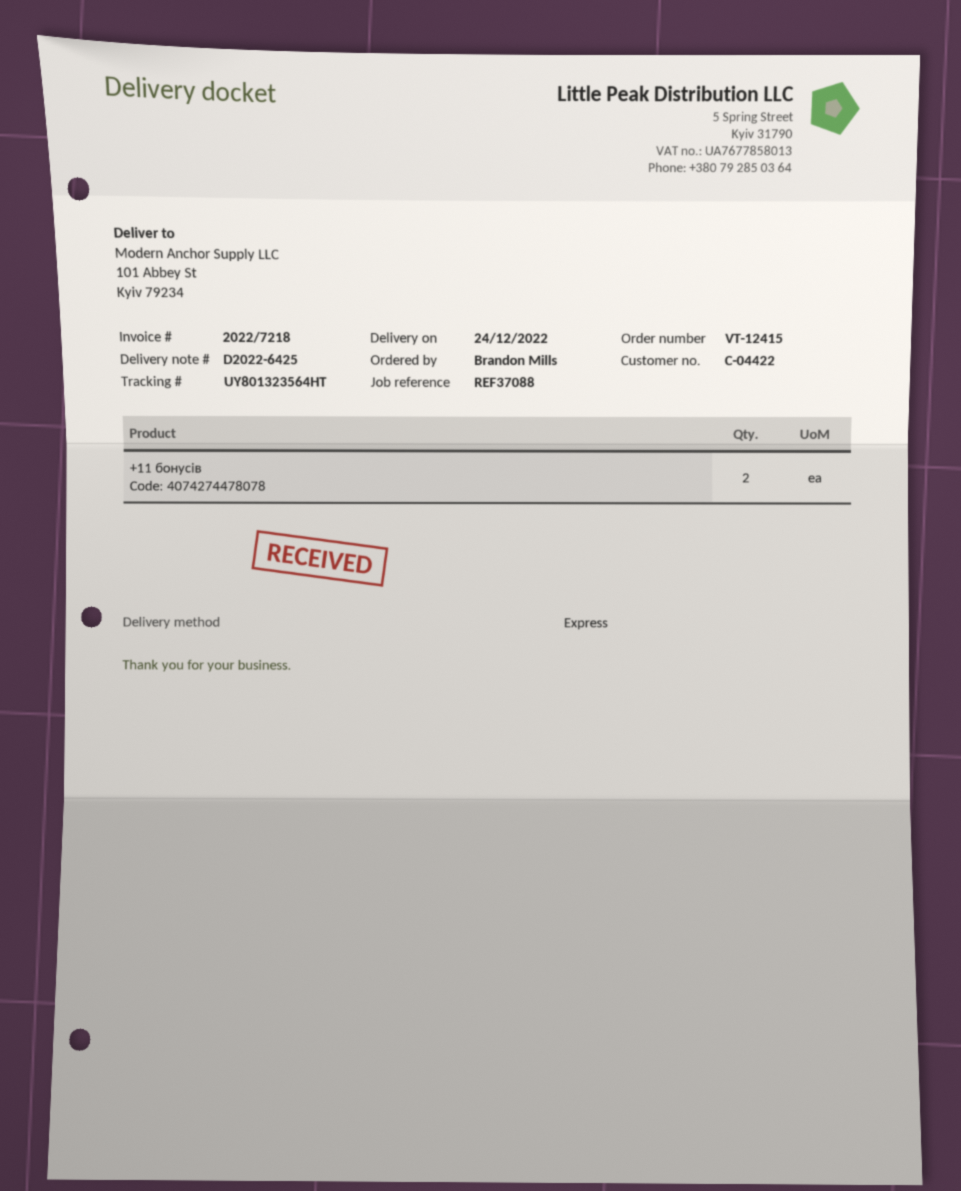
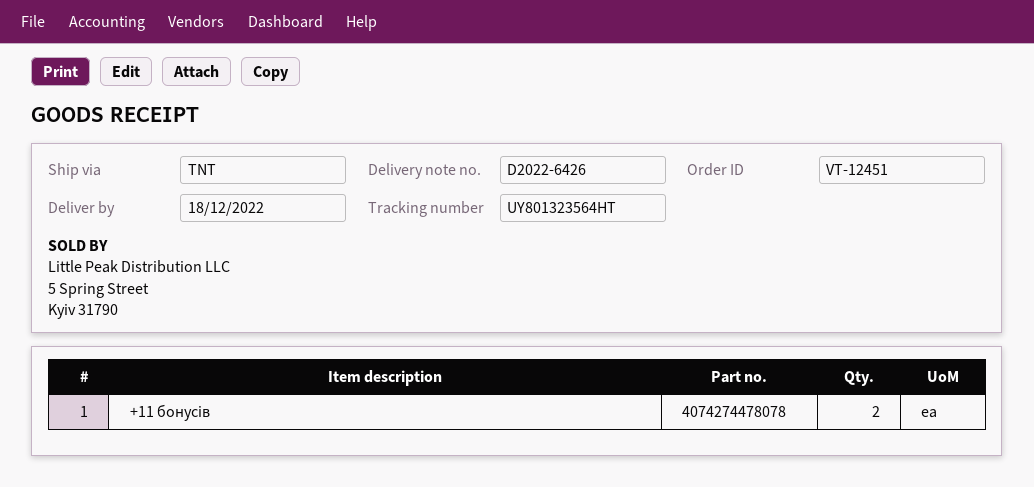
order number: VT-12415 -> VT-12451
delivery note number: D2022-6425 -> D2022-6426
delivery date: 2022-12-24 -> 2022-12-18
shipping method: express -> TNT

